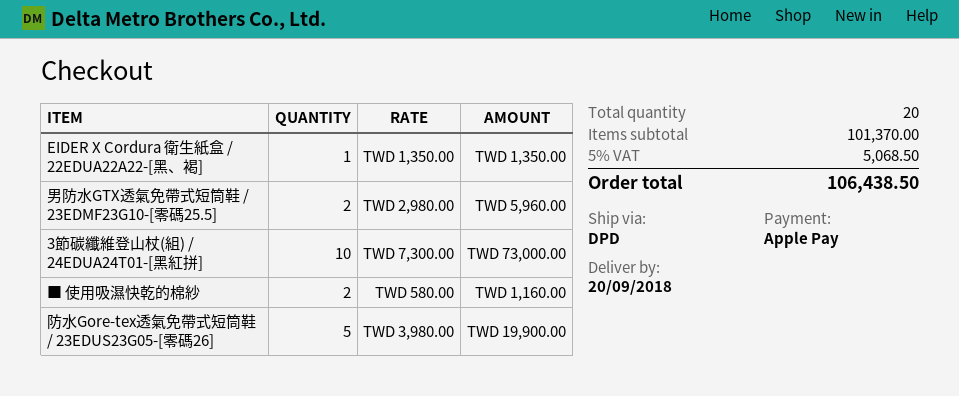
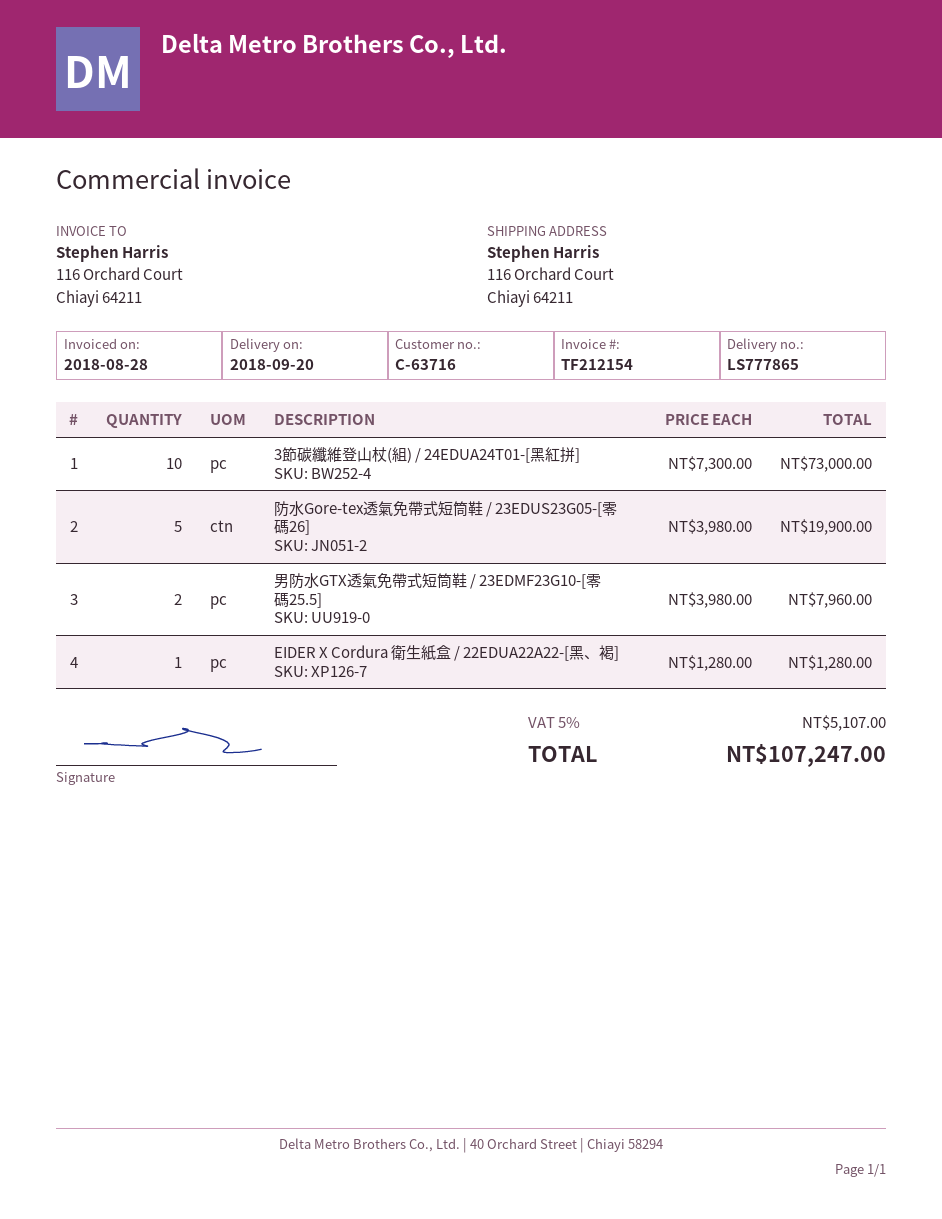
EIDER X Cordura 衛生紙盒 / 22EDUA22A22-[黑、褐]: 1 x 1350.00 = 1350.00 -> 1 x 1280.00 = 1280.00
男防水GTX透氣免帶式短筒鞋 / 23EDMF23G10-[零碼25.5]: 2 x 2980.00 = 5960.00 -> 2 x 3980.00 = 7960.00
■ 使用吸濕快乾的棉紗: 2 x 580.00 = 1160.00 -> none
tax: 5% = 5068.50 -> 5% = 5107.00
total: 106438.50 -> 107247.00

